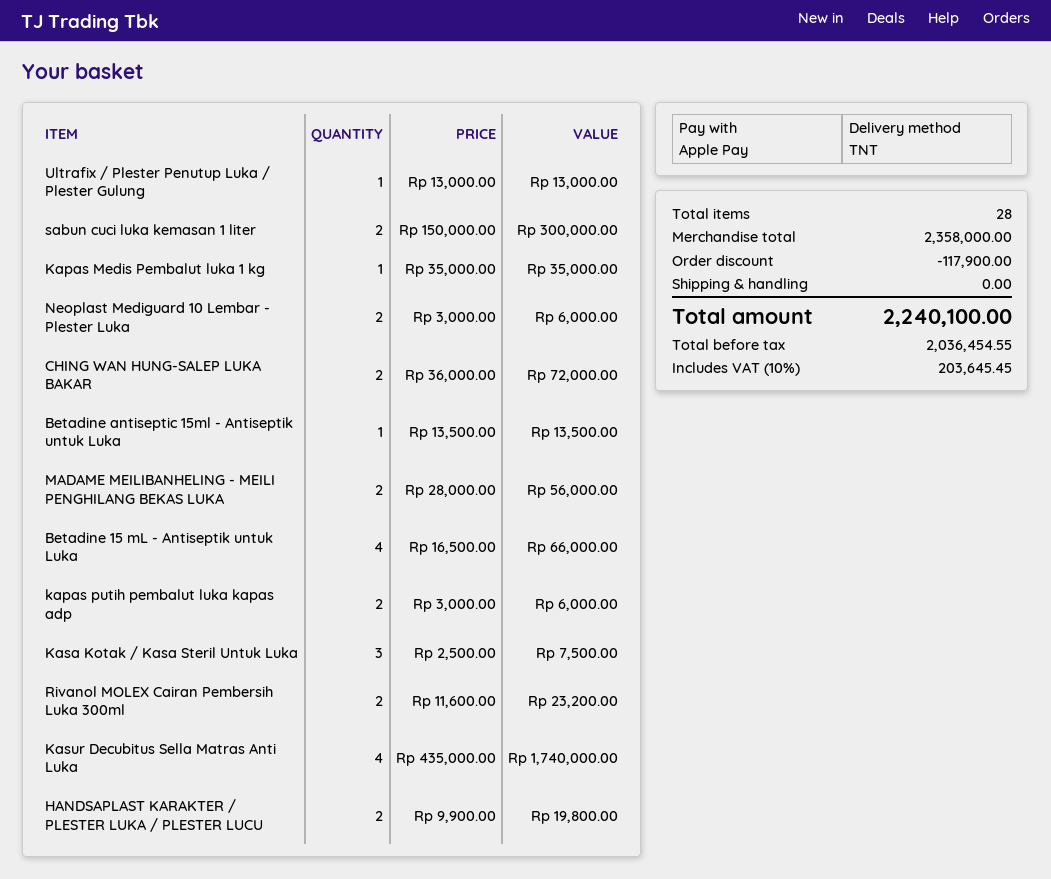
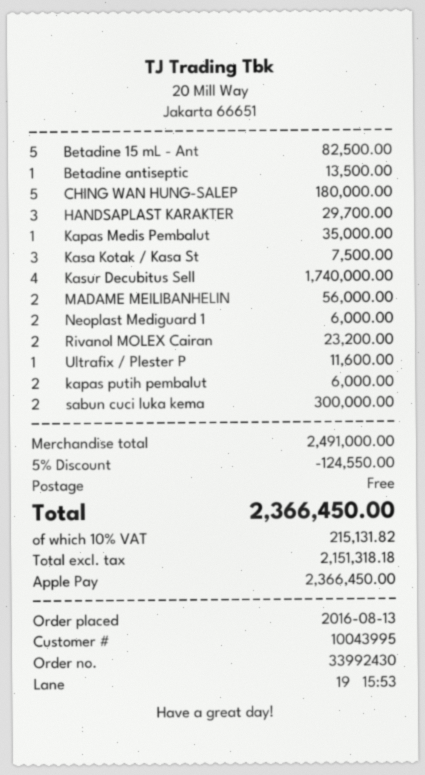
Ultrafix / Plester Penutup Luka / Plester Gulung: 1 for 13000.00 -> 1 for 11600.00
CHING WAN HUNG-SALEP LUKA BAKAR: 2 for 72000.00 -> 5 for 180000.00
Betadine 15 mL - Antiseptik untuk Luka: 4 for 66000.00 -> 5 for 82500.00
HANDSAPLAST KARAKTER / PLESTER LUKA / PLESTER LUCU: 2 for 19800.00 -> 3 for 29700.00
subtotal: 2358000.00 -> 2491000.00
discount: 117900.00 -> 124550.00
net: 2036454.55 -> 2151318.18
tax: 10% = 203645.45 -> 10% = 215131.82
total: 2240100.00 -> 2366450.00

